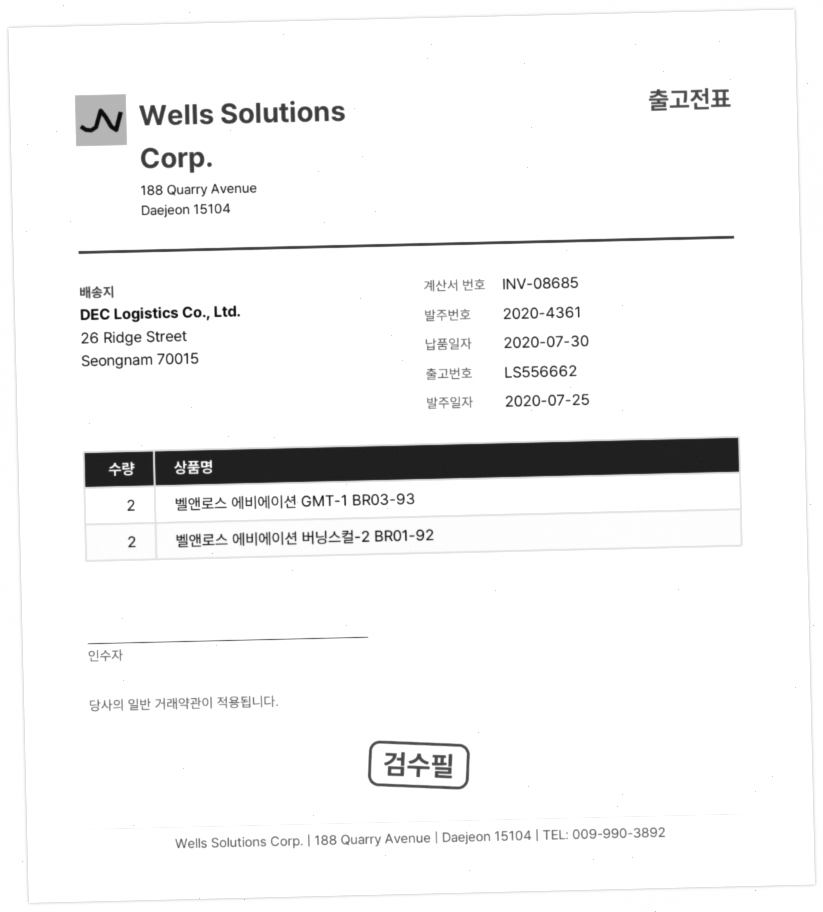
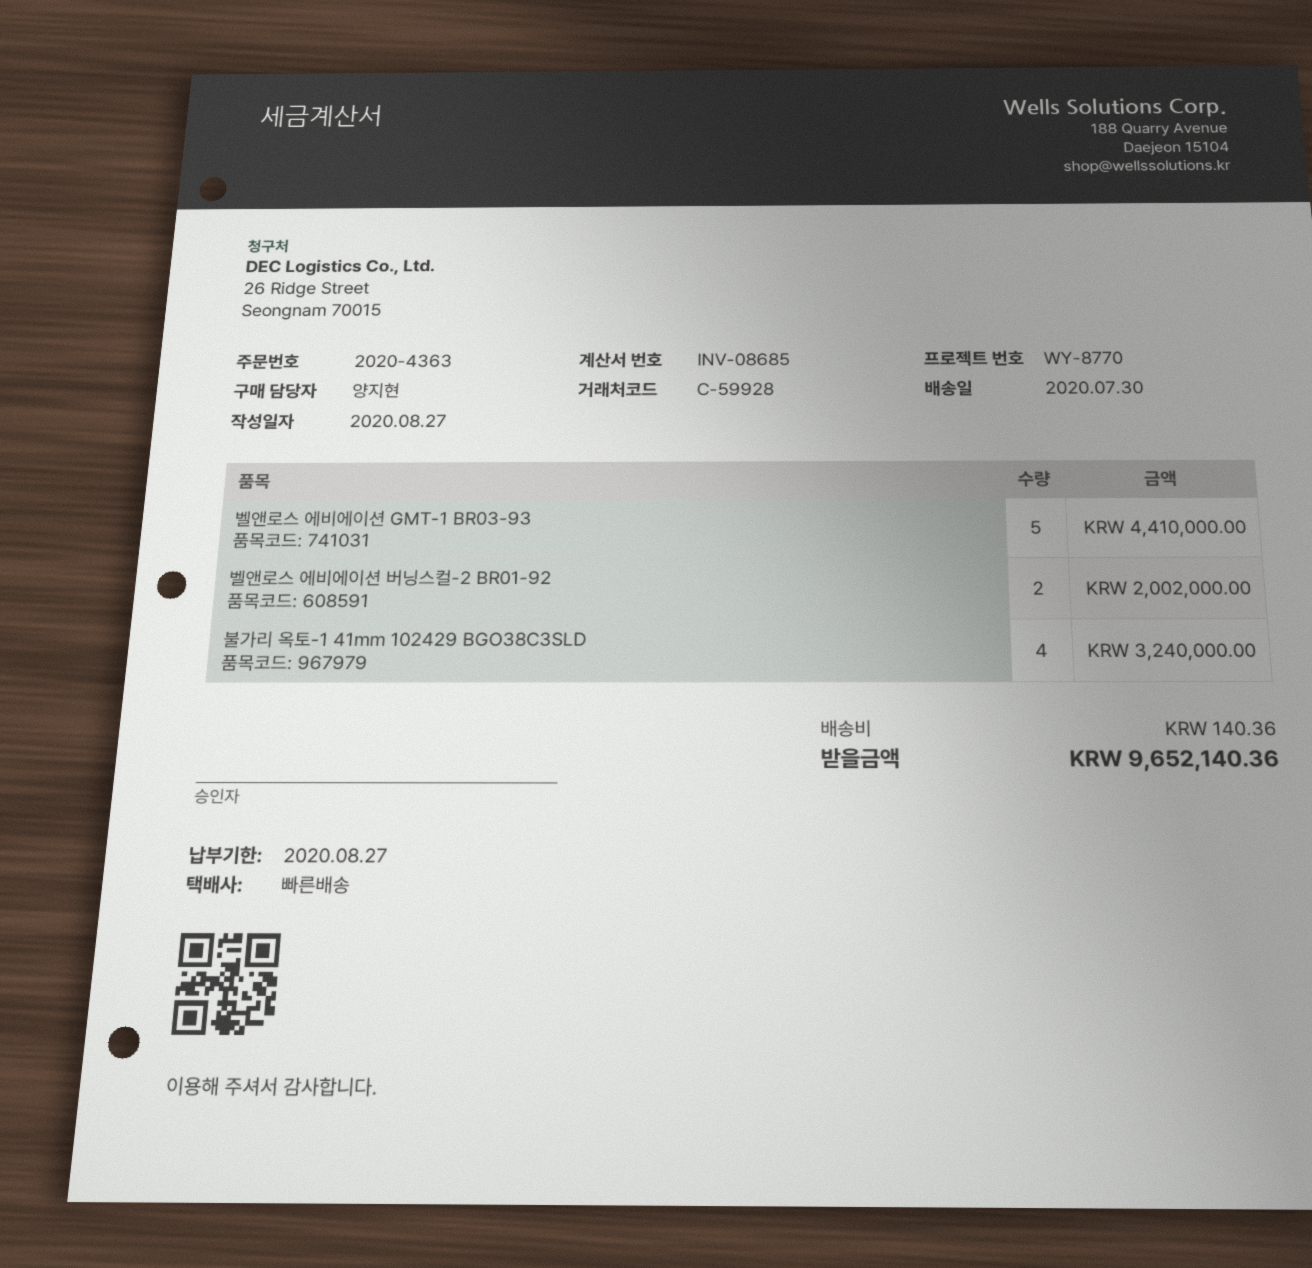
order number: 2020-4361 -> 2020-4363
벨앤로스 에비에이션 GMT-1 BR03-93: 2 -> 5
불가리 옥토-1 41mm 102429 BGO38C3SLD: none -> 4

